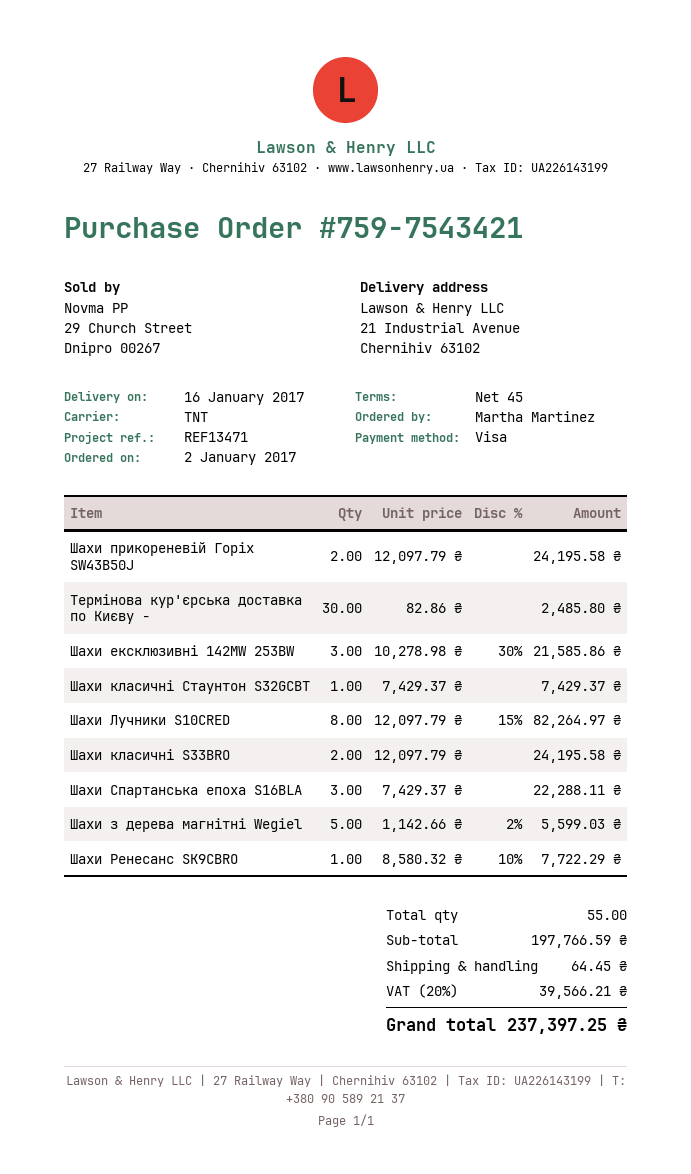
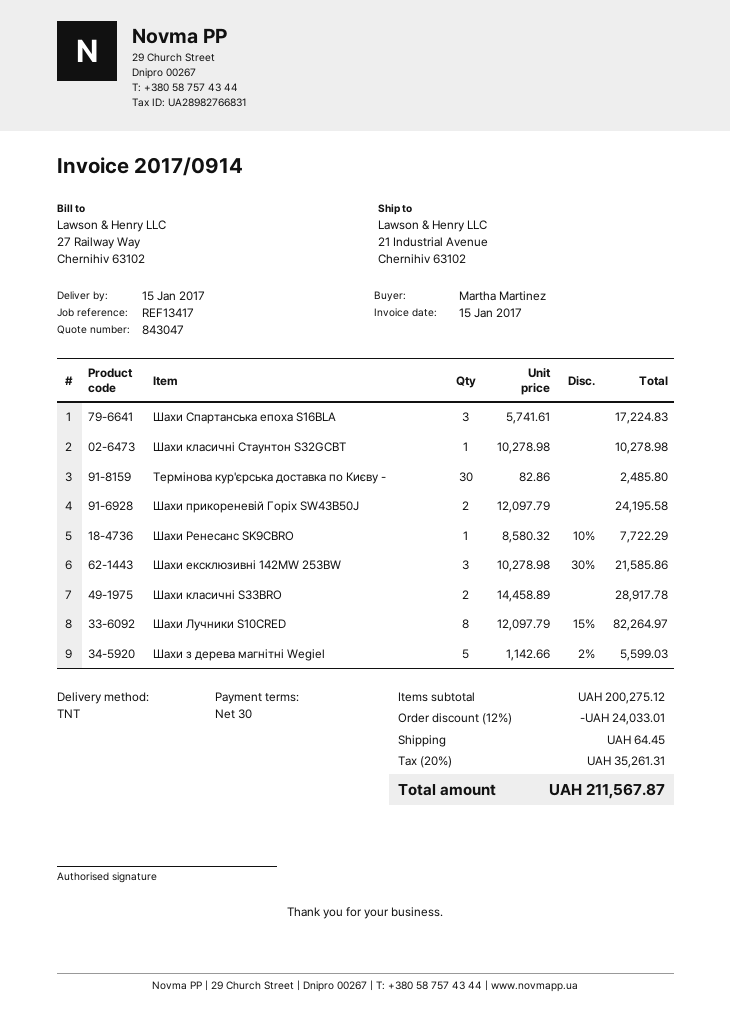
delivery date: 2017-01-16 -> 2017-01-15
payment terms: 45 days -> 30 days
reference: REF13471 -> REF13417
Шахи класичні Стаунтон S32GCBT: 1 x 7429.37 = 7429.37 -> 1 x 10278.98 = 10278.98
Шахи класичні S33BRO: 2 x 12097.79 = 24195.58 -> 2 x 14458.89 = 28917.78
Шахи Спартанська епоха S16BLA: 3 x 7429.37 = 22288.11 -> 3 x 5741.61 = 17224.83
subtotal: 197766.59 -> 200275.12
discount: none -> 12% = 24033.01
tax: 20% = 39566.21 -> 20% = 35261.31
total: 237397.25 -> 211567.87

